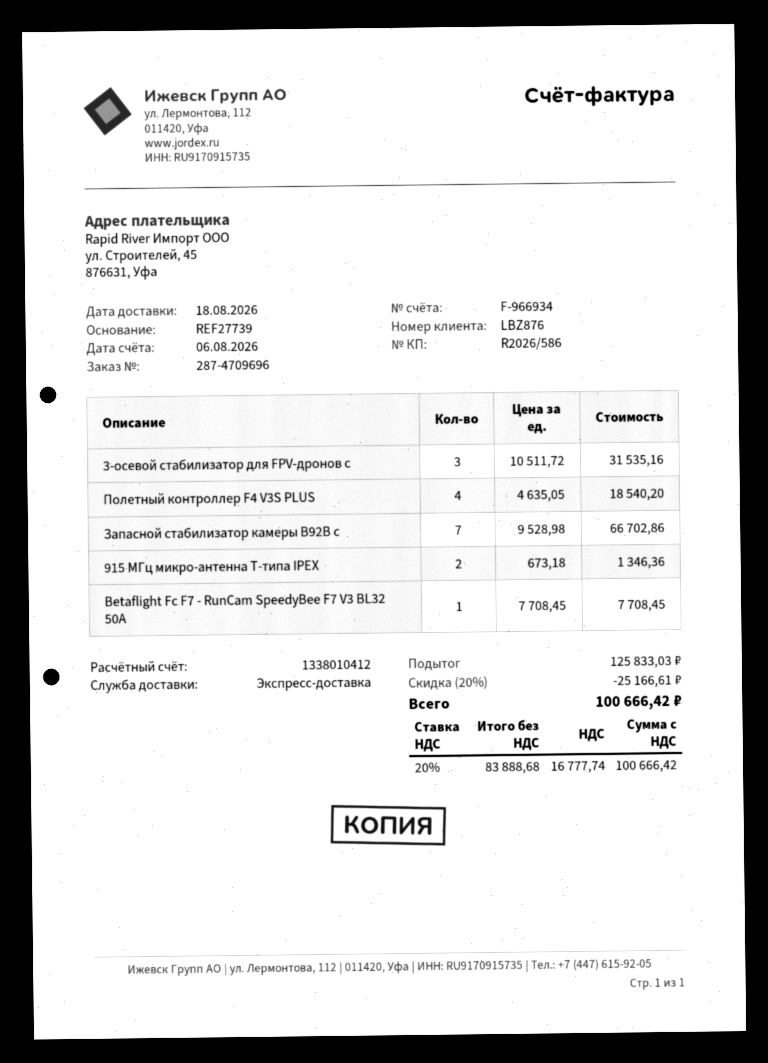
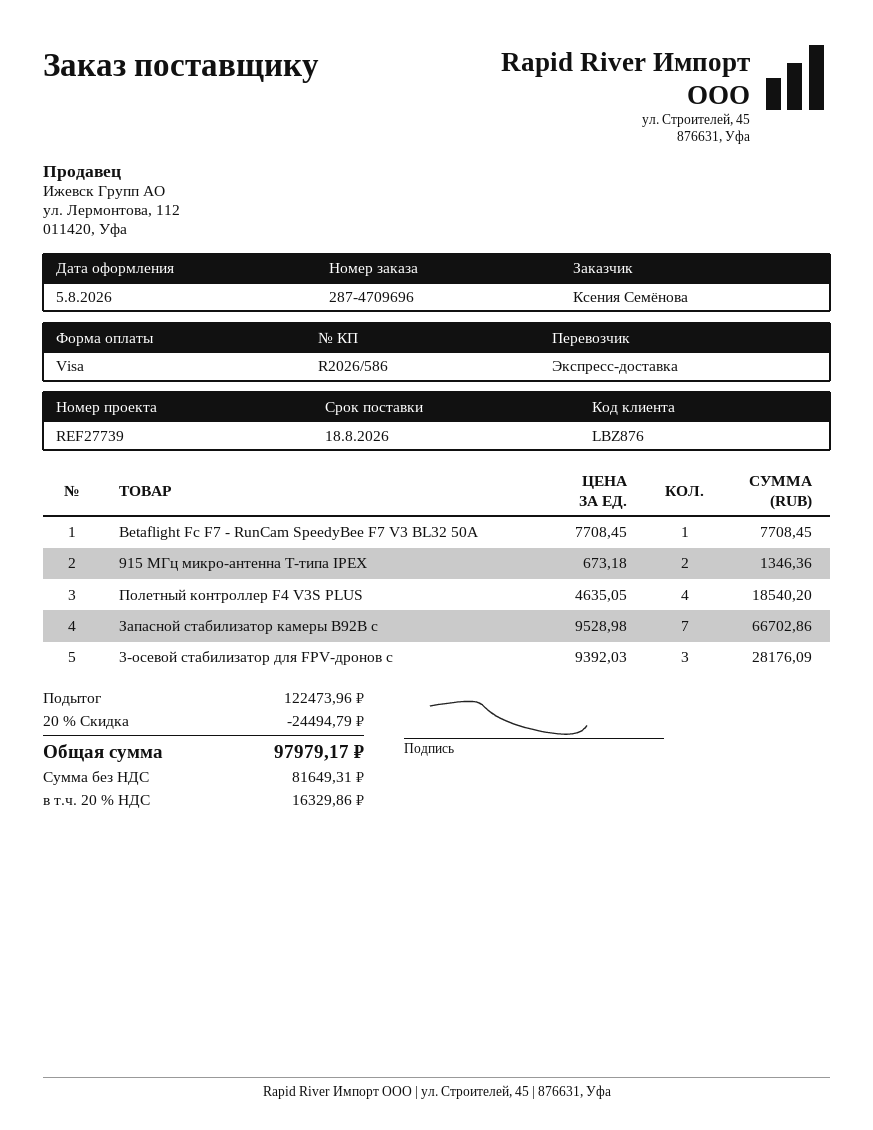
3-осевой стабилизатор для FPV-дронов с: 3 x 10511.72 = 31535.16 -> 3 x 9392.03 = 28176.09
subtotal: 125833.03 -> 122473.96
discount: 20% = 25166.61 -> 20% = 24494.79
net: 83888.68 -> 81649.31
tax: 20% = 16777.74 -> 20% = 16329.86
total: 100666.42 -> 97979.17

